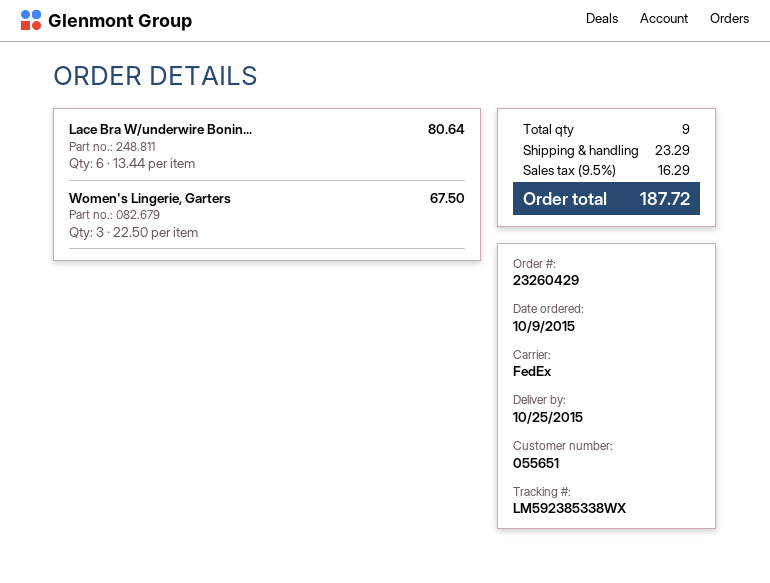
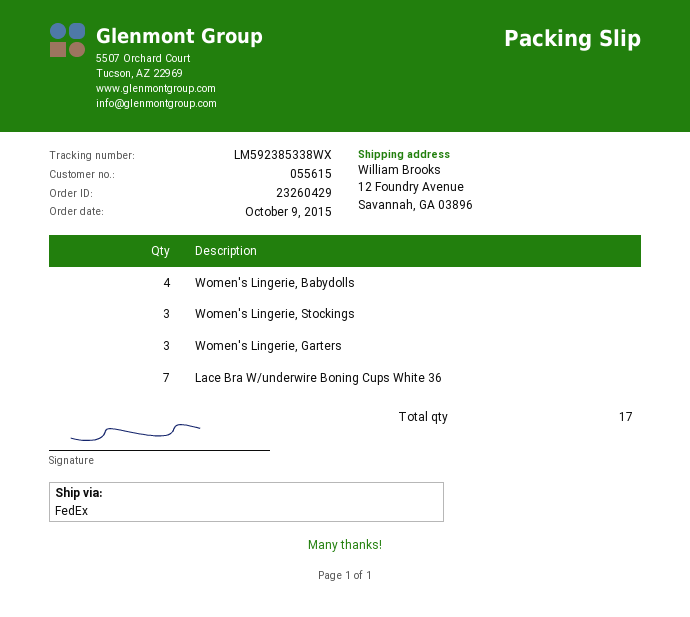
customer number: 055651 -> 055615
Lace Bra W/underwire Bonin...: 6 -> 7
Women's Lingerie, Babydolls: none -> 4
Women's Lingerie, Stockings: none -> 3
total quantity: 9 -> 17

